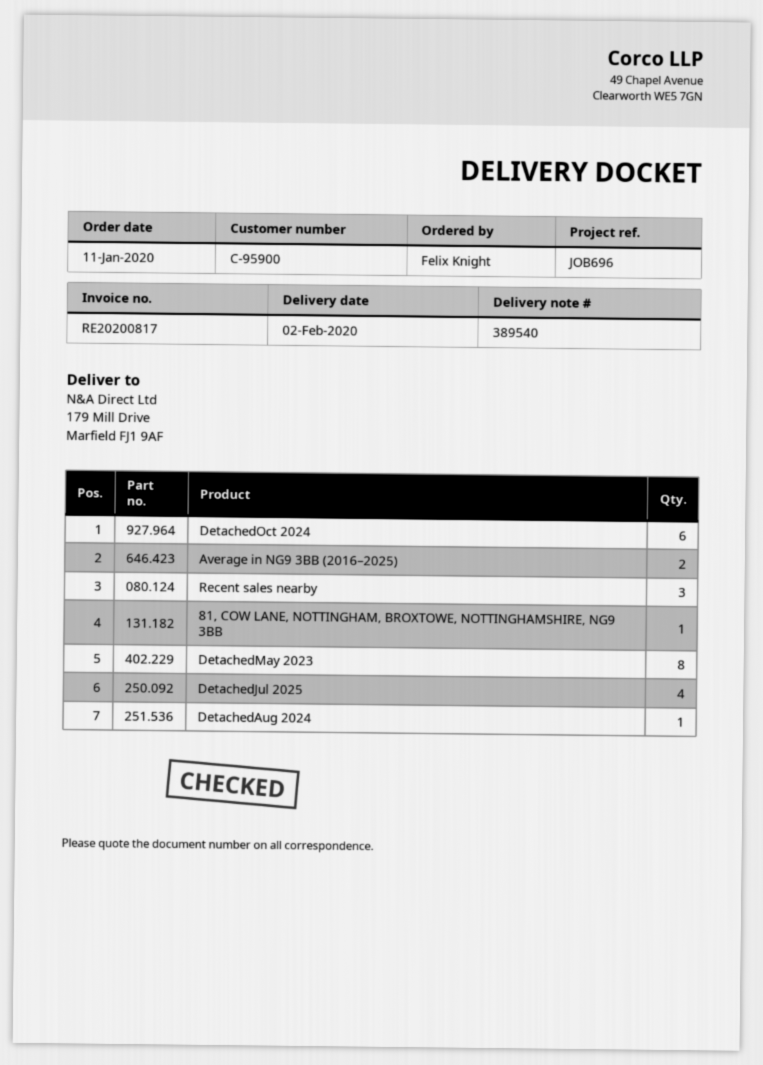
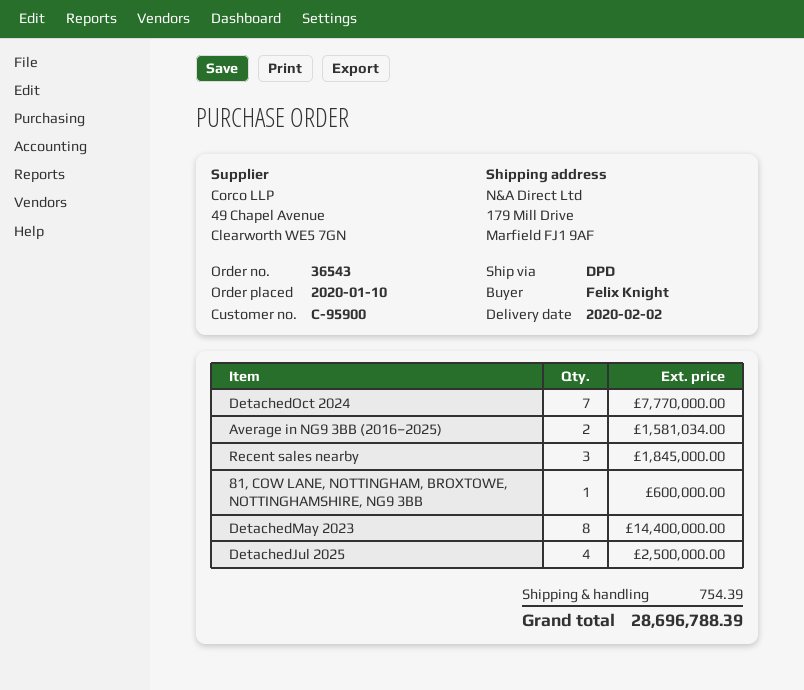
order date: 2020-01-11 -> 2020-01-10
DetachedOct 2024: 6 -> 7
DetachedAug 2024: 1 -> none

